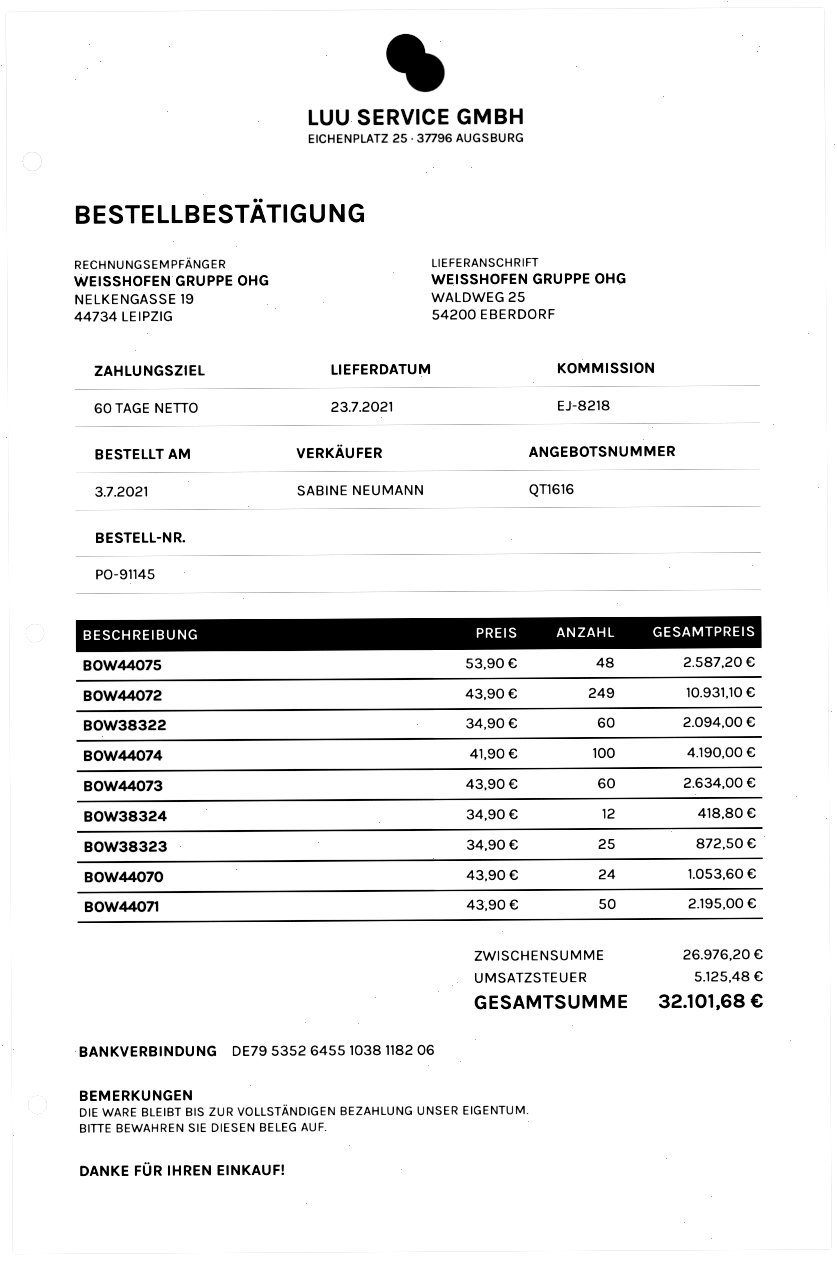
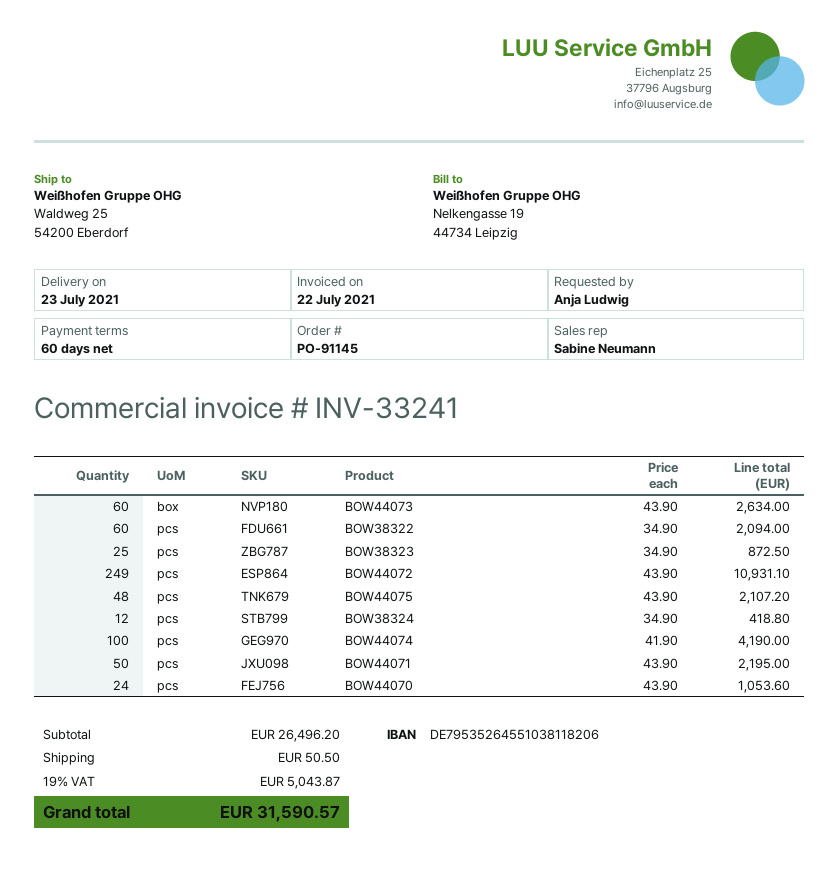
BOW44075: 48 x 53.90 = 2587.20 -> 48 x 43.90 = 2107.20
subtotal: 26976.20 -> 26496.20
shipping: none -> 50.50
tax: 5125.48 -> 5043.87
total: 32101.68 -> 31590.57

